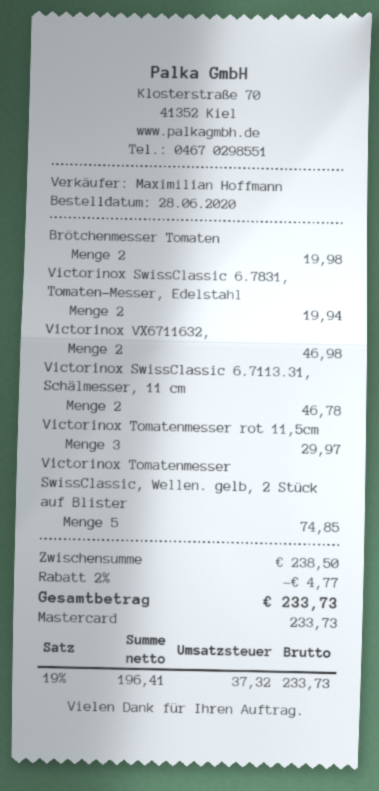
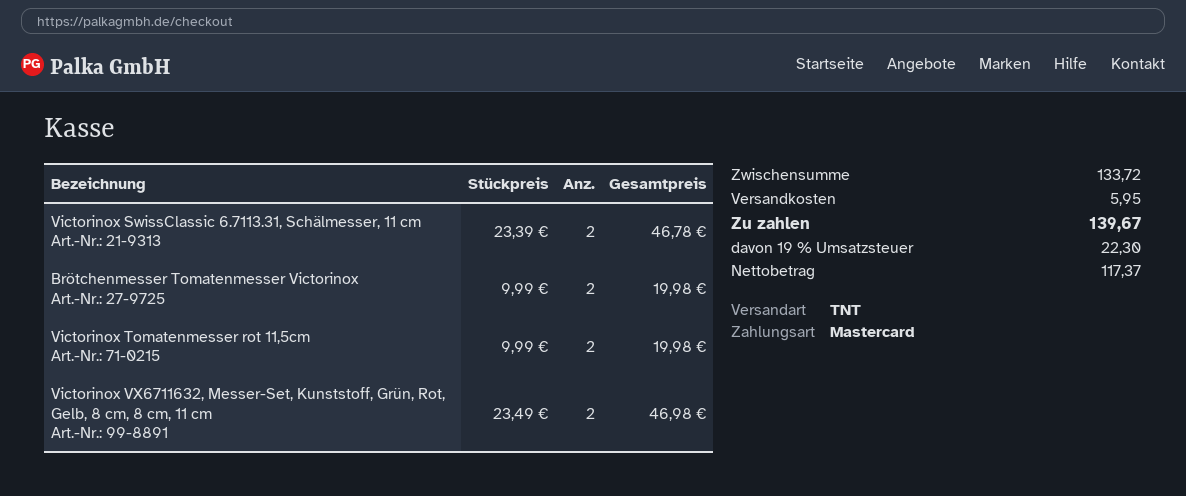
Victorinox SwissClassic 6.7831, Tomaten-Messer, Edelstahl: 2 for 19.94 -> none
Victorinox Tomatenmesser rot 11,5cm: 3 for 29.97 -> 2 for 19.98
Victorinox Tomatenmesser SwissClassic, Wellen. gelb, 2 Stück auf Blister: 5 for 74.85 -> none
subtotal: 238.50 -> 133.72
discount: 2% = 4.77 -> none
shipping: none -> 5.95
net: 196.41 -> 117.37
tax: 19% = 37.32 -> 19% = 22.30
total: 233.73 -> 139.67

